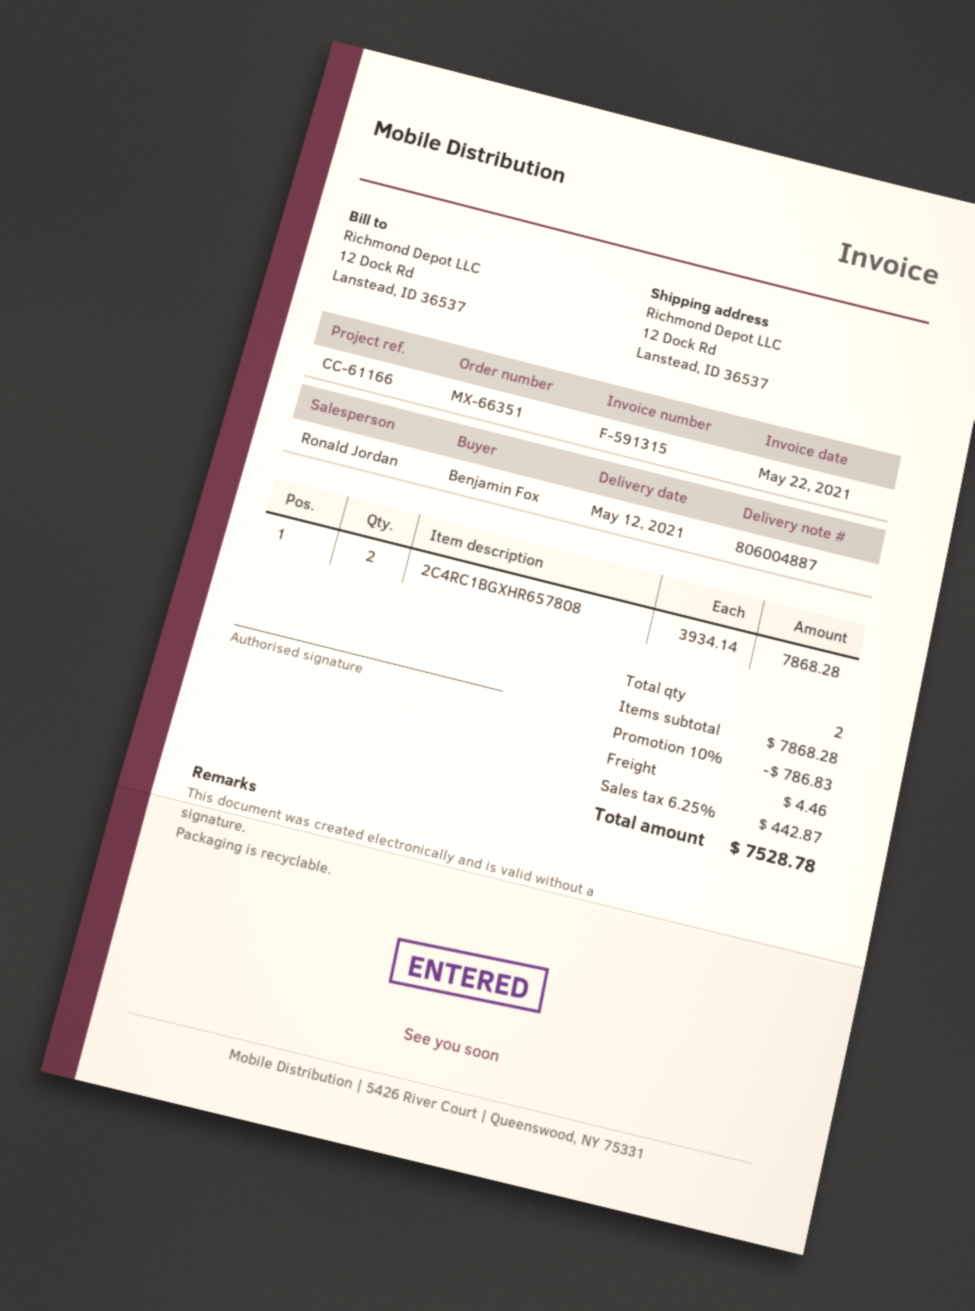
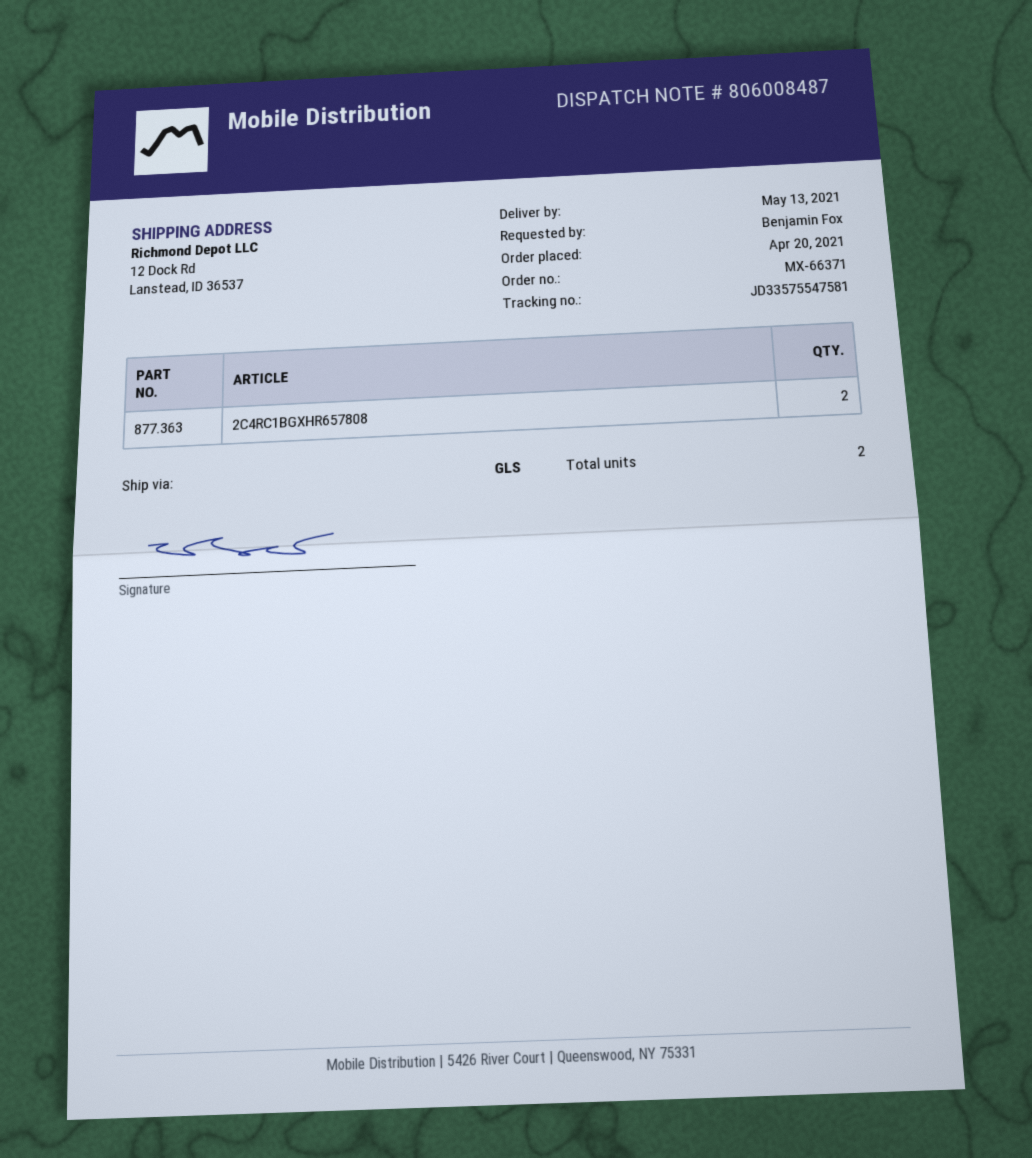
order number: MX-66351 -> MX-66371
delivery note number: 806004887 -> 806008487
delivery date: 2021-05-12 -> 2021-05-13

